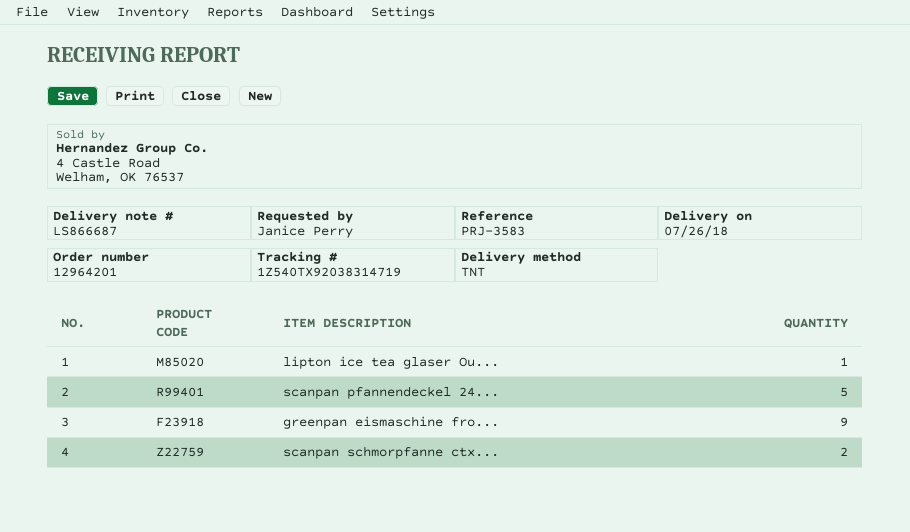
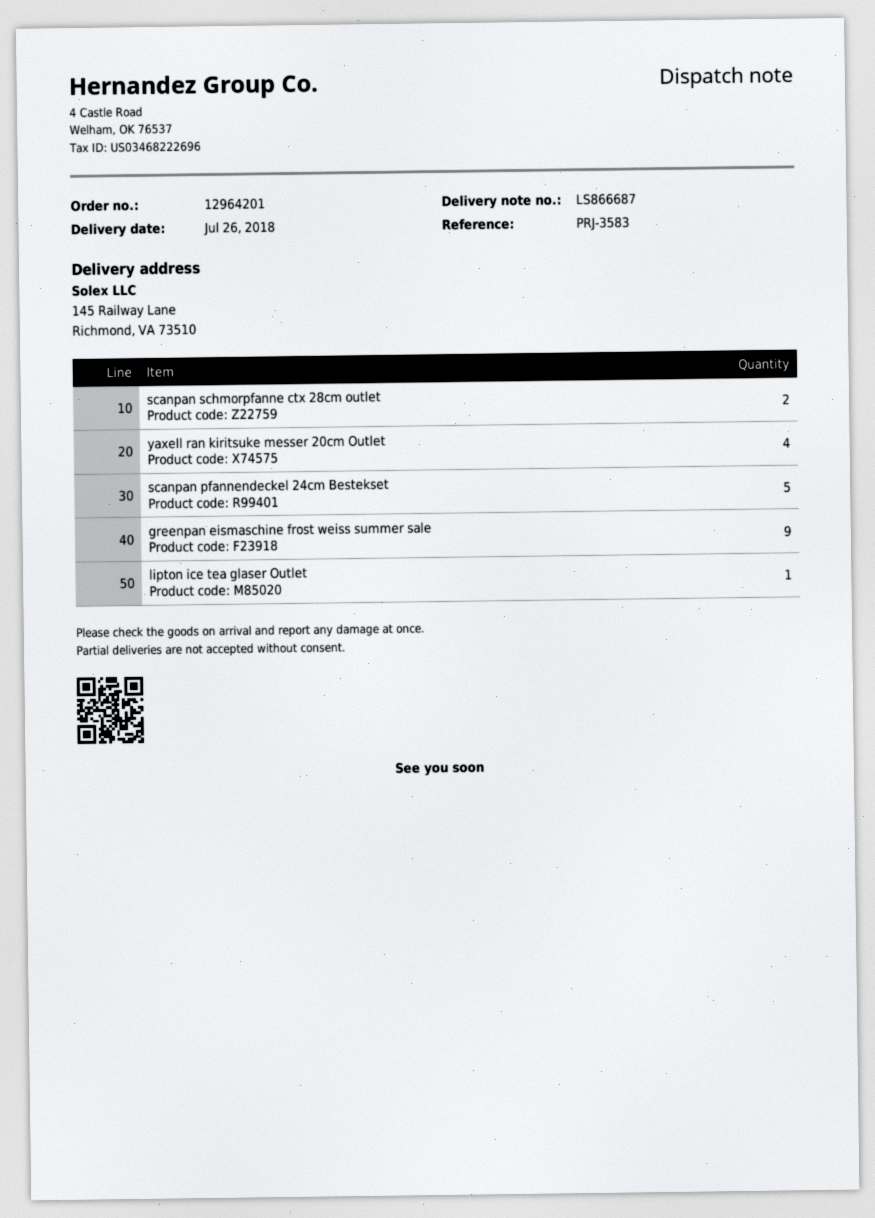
yaxell ran kiritsuke messer 20cm Outlet: none -> 4

